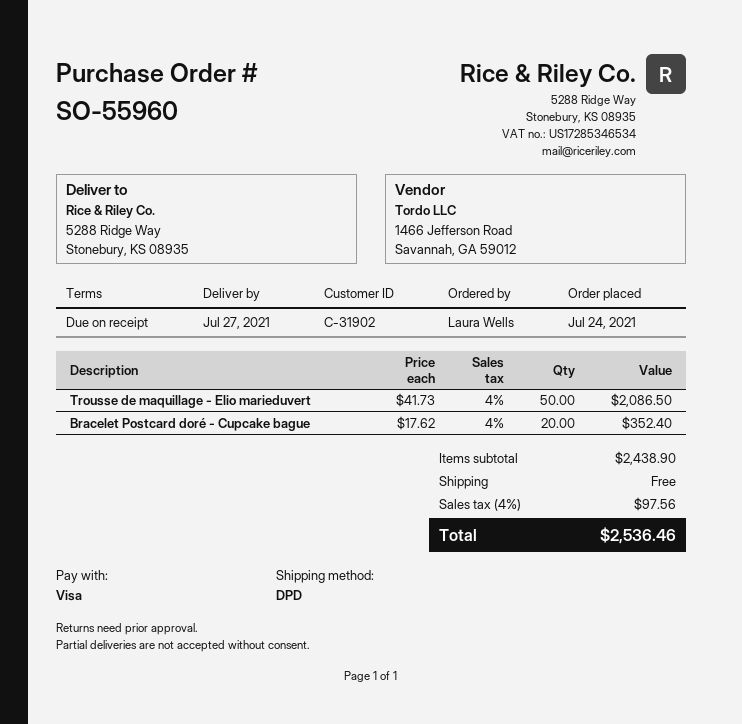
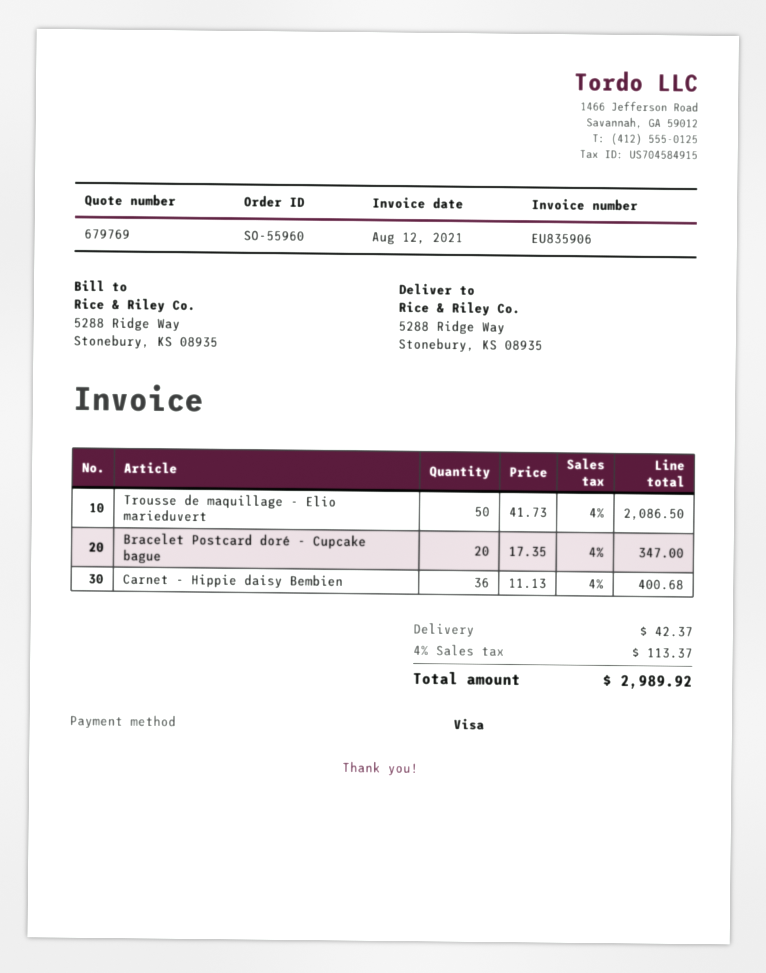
Bracelet Postcard doré - Cupcake bague: 20 x 17.62 = 352.40 -> 20 x 17.35 = 347.00
Carnet - Hippie daisy Bembien: none -> 36 x 11.13 = 400.68
shipping: 0.00 -> 42.37
tax: 4% = 97.56 -> 4% = 113.37
total: 2536.46 -> 2989.92

